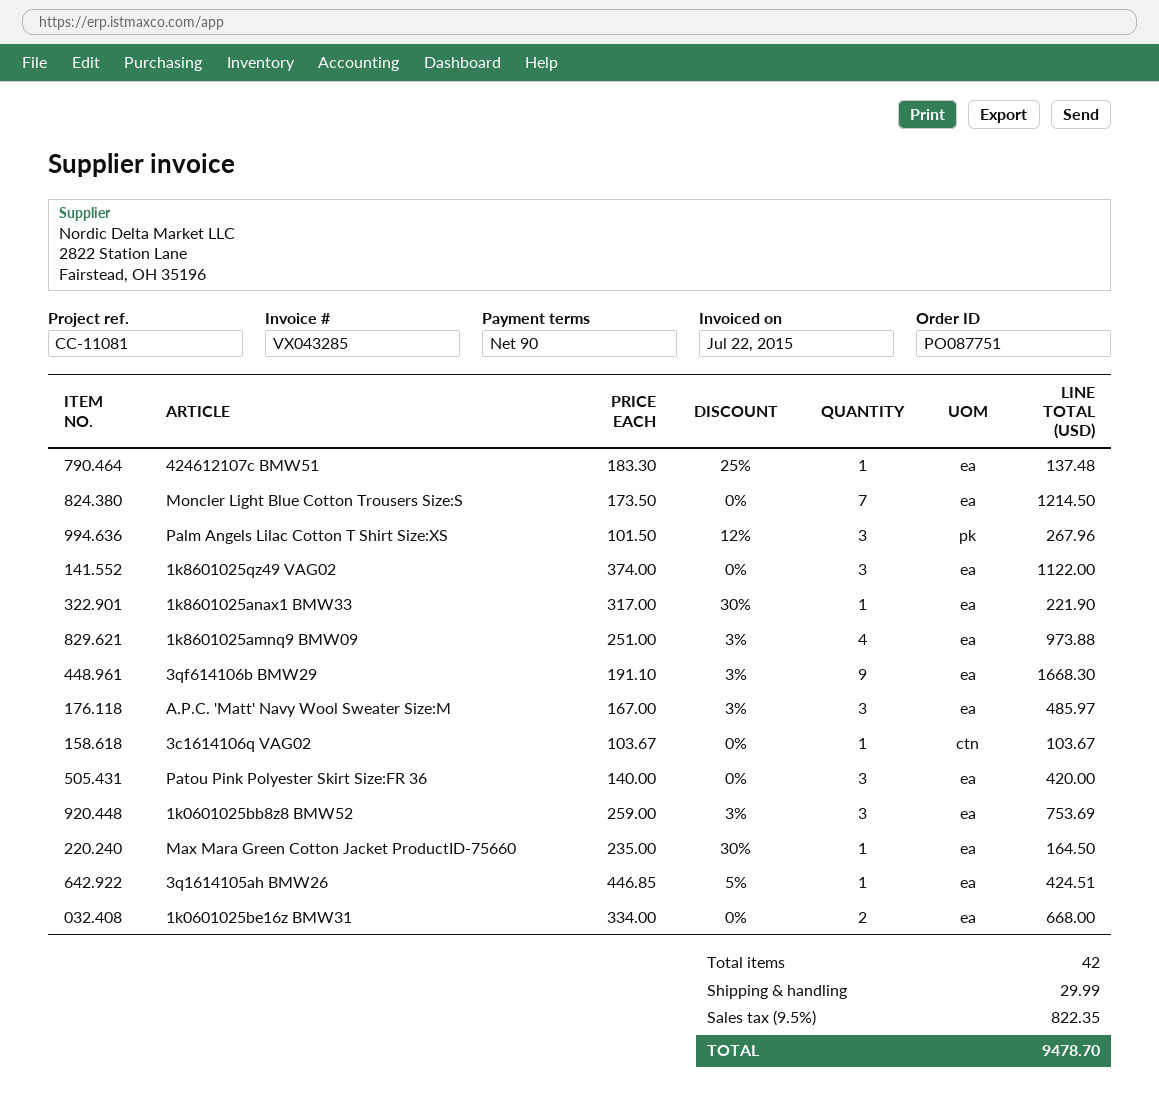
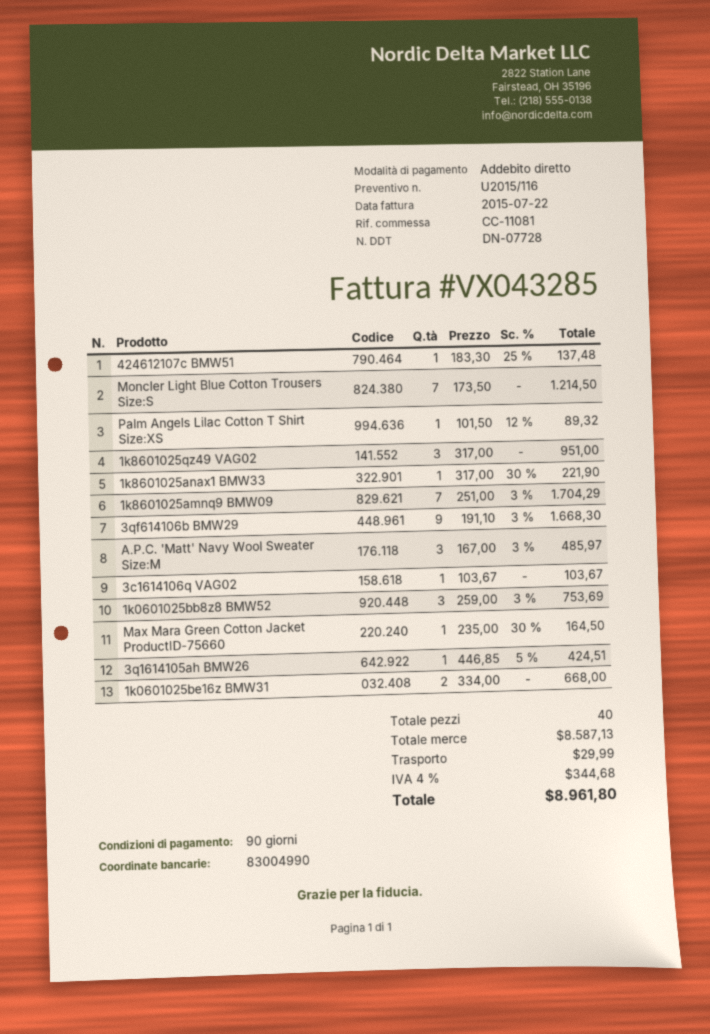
Palm Angels Lilac Cotton T Shirt Size:XS: 3 x 101.50 - 12% = 267.96 -> 1 x 101.50 - 12% = 89.32
1k8601025qz49 VAG02: 3 x 374.00 = 1122.00 -> 3 x 317.00 = 951.00
1k8601025amnq9 BMW09: 4 x 251.00 - 3% = 973.88 -> 7 x 251.00 - 3% = 1704.29
Patou Pink Polyester Skirt Size:FR 36: 3 x 140.00 = 420.00 -> none
total quantity: 42 -> 40
tax: 9.5% = 822.35 -> 4% = 344.68
total: 9478.70 -> 8961.80

